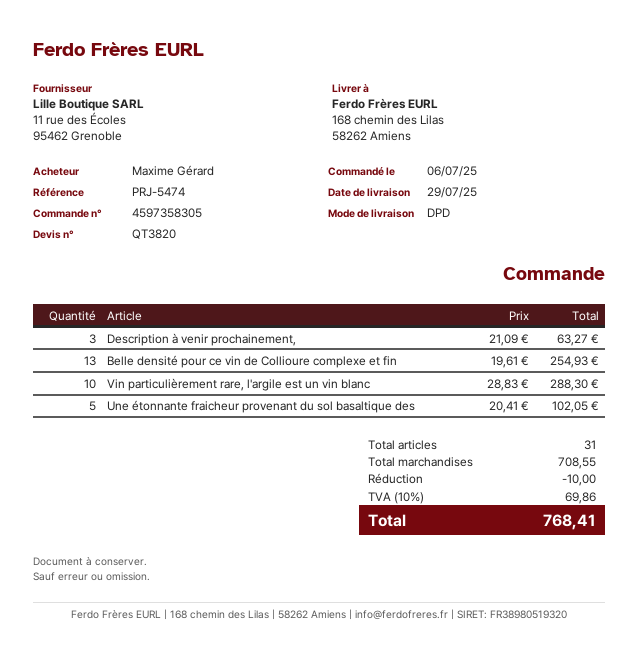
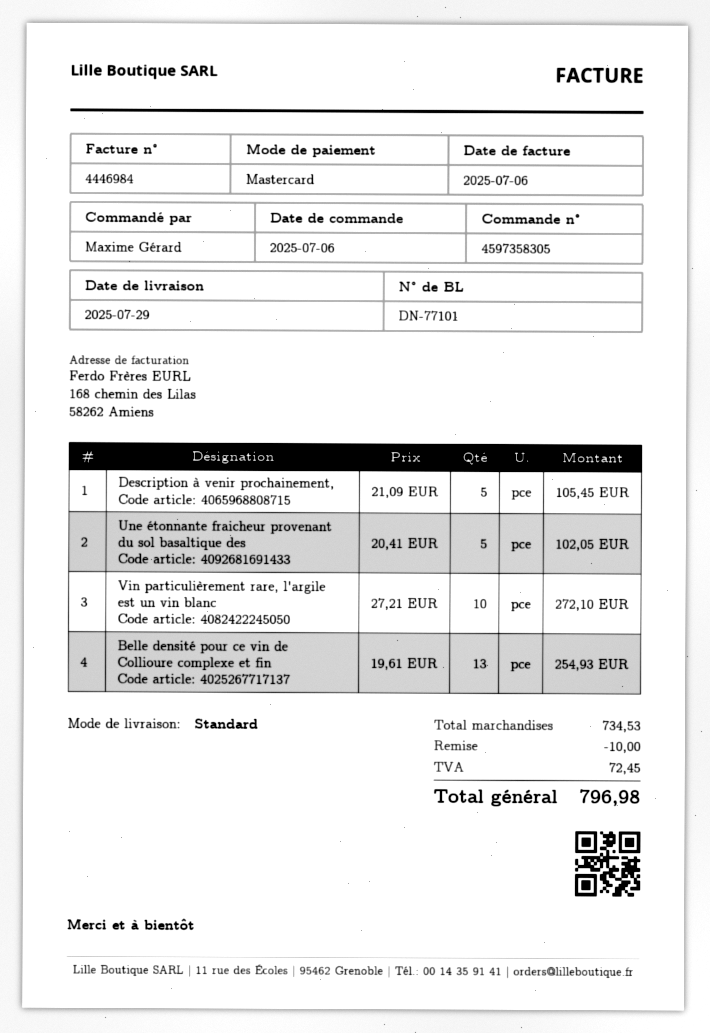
shipping method: DPD -> standard
Description à venir prochainement,: 3 x 21.09 = 63.27 -> 5 x 21.09 = 105.45
Vin particulièrement rare, l'argile est un vin blanc: 10 x 28.83 = 288.30 -> 10 x 27.21 = 272.10
subtotal: 708.55 -> 734.53
tax: 69.86 -> 72.45
total: 768.41 -> 796.98

